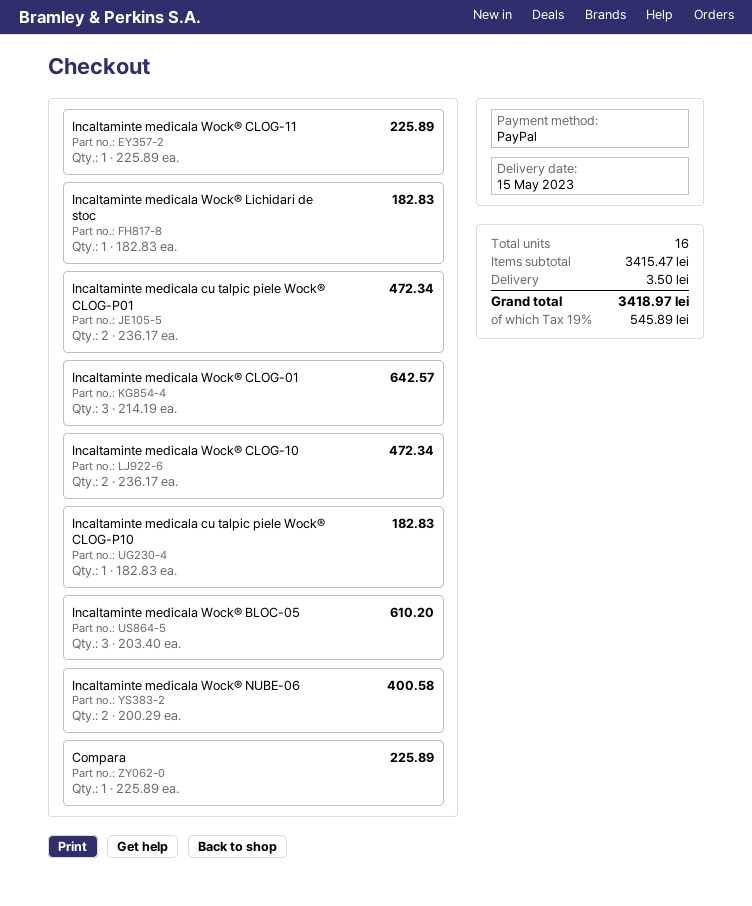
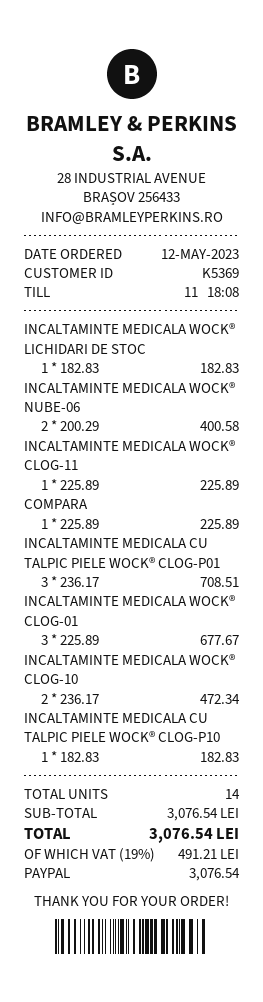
Incaltaminte medicala cu talpic piele Wock® CLOG-P01: 2 x 236.17 = 472.34 -> 3 x 236.17 = 708.51
Incaltaminte medicala Wock® CLOG-01: 3 x 214.19 = 642.57 -> 3 x 225.89 = 677.67
Incaltaminte medicala Wock® BLOC-05: 3 x 203.40 = 610.20 -> none
total quantity: 16 -> 14
subtotal: 3415.47 -> 3076.54
shipping: 3.50 -> none
tax: 19% = 545.89 -> 19% = 491.21
total: 3418.97 -> 3076.54

